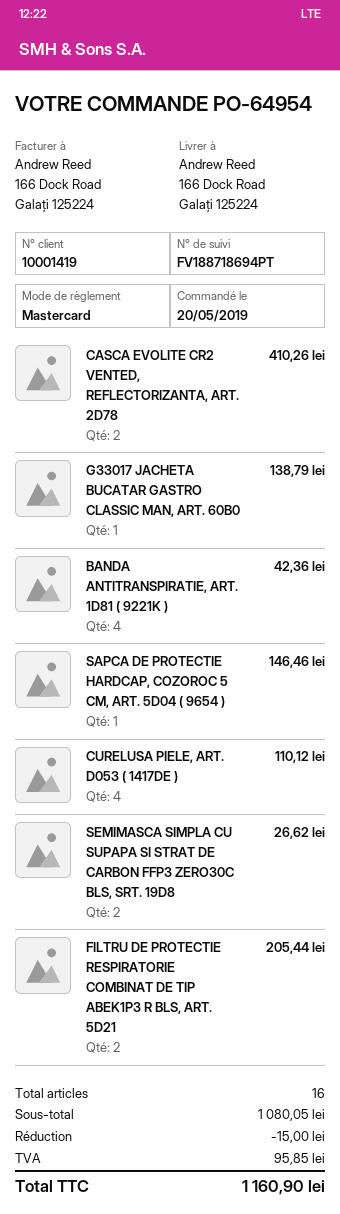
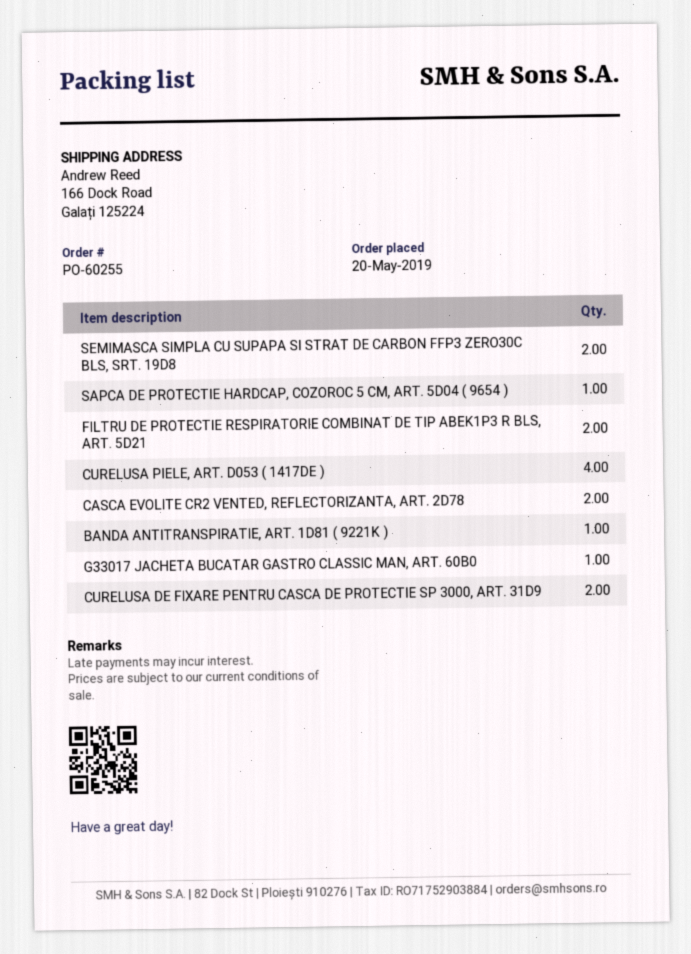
order number: PO-64954 -> PO-60255
BANDA ANTITRANSPIRATIE, ART. 1D81 ( 9221K ): 4 -> 1
CURELUSA DE FIXARE PENTRU CASCA DE PROTECTIE SP 3000, ART. 31D9: none -> 2

